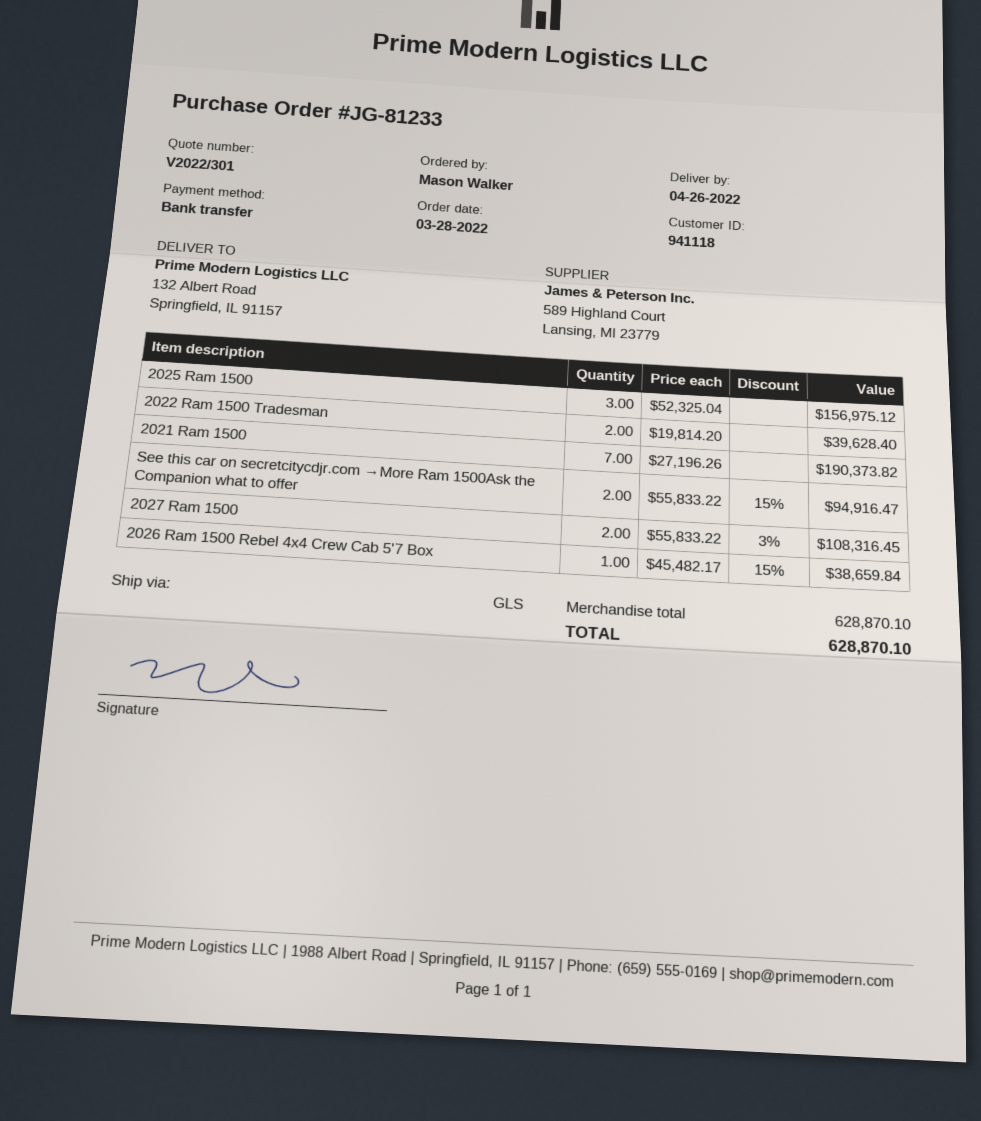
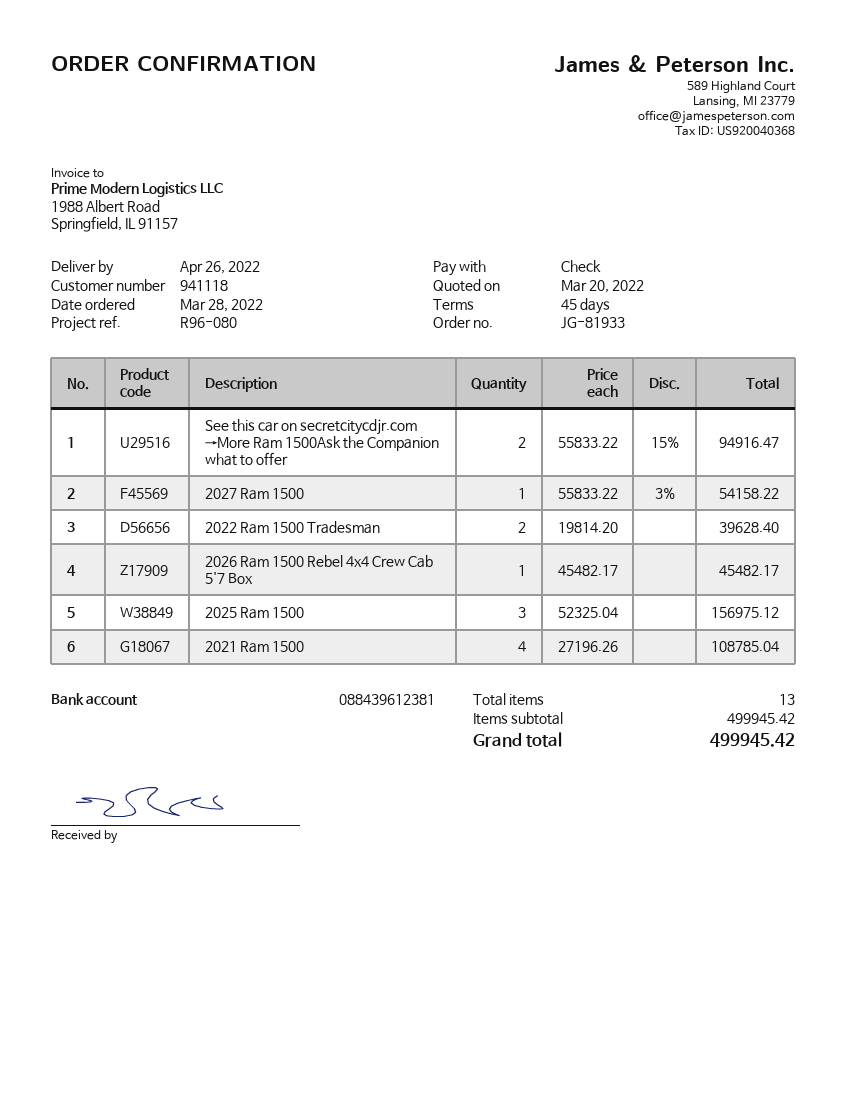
order number: JG-81233 -> JG-81933
payment method: bank transfer -> cheque
2021 Ram 1500: 7 x 27196.26 = 190373.82 -> 4 x 27196.26 = 108785.04
2027 Ram 1500: 2 x 55833.22 - 3% = 108316.45 -> 1 x 55833.22 - 3% = 54158.22
2026 Ram 1500 Rebel 4x4 Crew Cab 5'7 Box: 1 x 45482.17 - 15% = 38659.84 -> 1 x 45482.17 = 45482.17
subtotal: 628870.10 -> 499945.42
total: 628870.10 -> 499945.42

